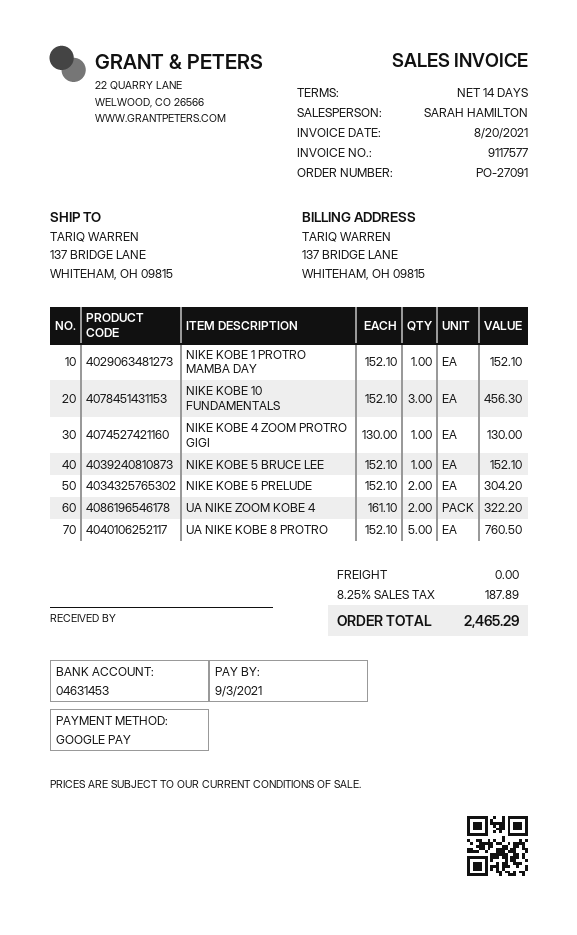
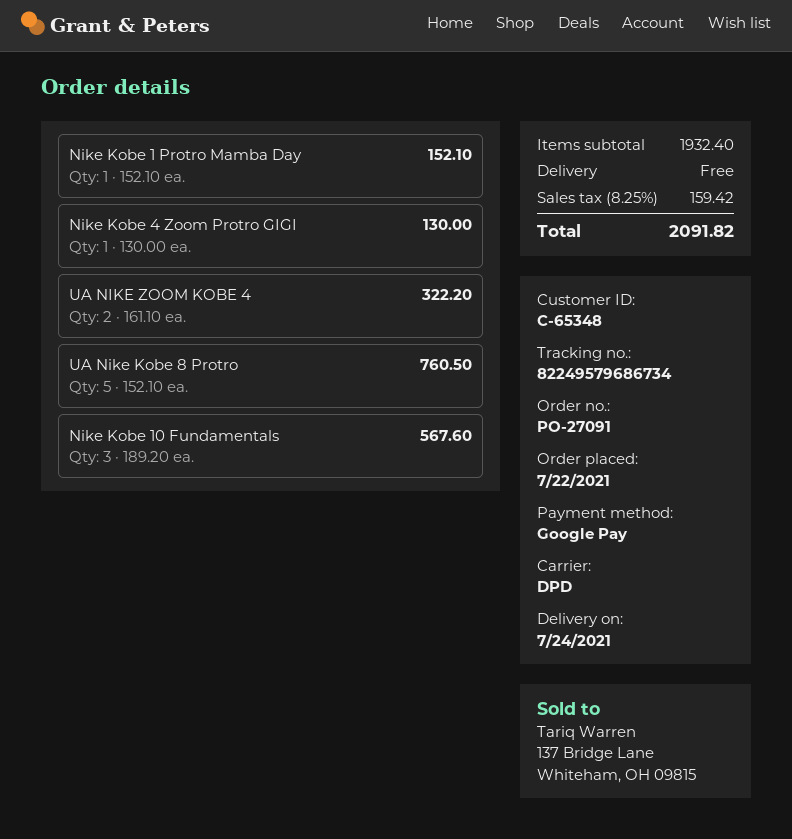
NIKE KOBE 10 FUNDAMENTALS: 3 x 152.10 = 456.30 -> 3 x 189.20 = 567.60
NIKE KOBE 5 BRUCE LEE: 1 x 152.10 = 152.10 -> none
NIKE KOBE 5 PRELUDE: 2 x 152.10 = 304.20 -> none
tax: 8.25% = 187.89 -> 8.25% = 159.42
total: 2465.29 -> 2091.82

